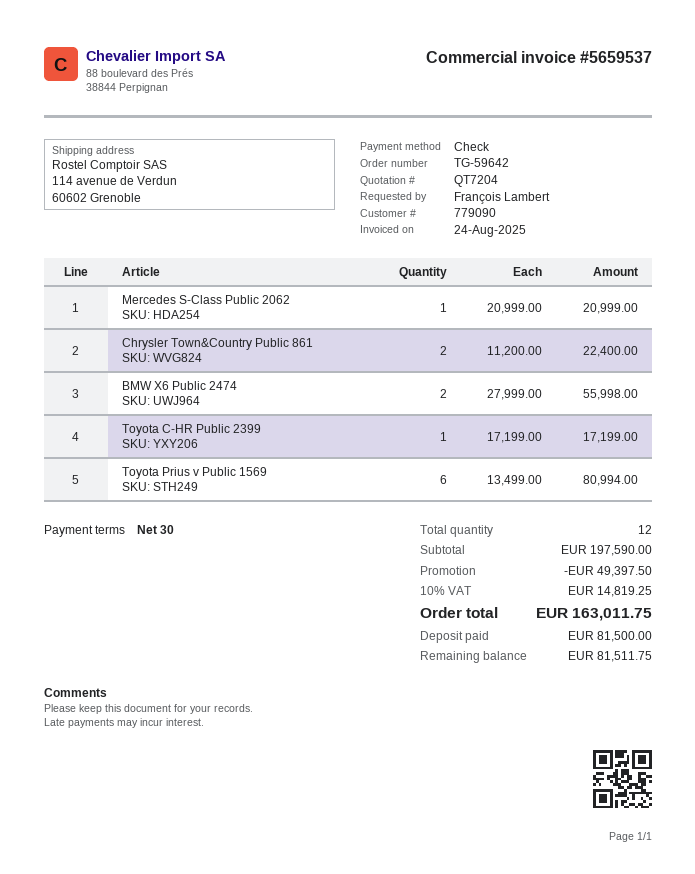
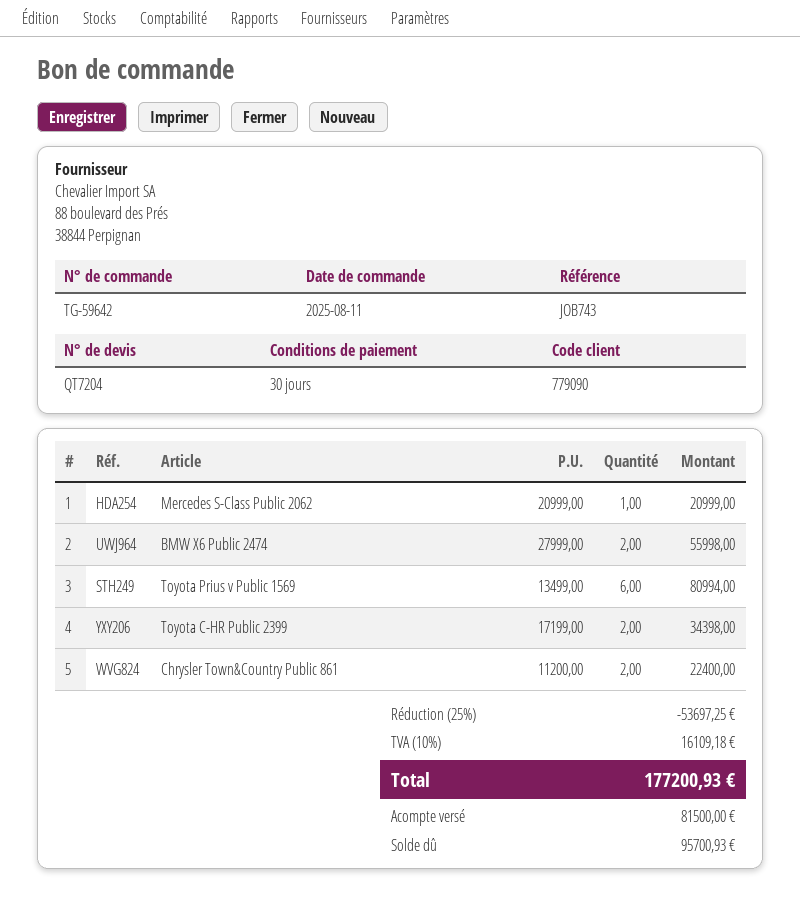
Toyota C-HR Public 2399: 1 x 17199.00 = 17199.00 -> 2 x 17199.00 = 34398.00
discount: 49397.50 -> 53697.25
tax: 10% = 14819.25 -> 10% = 16109.18
total: 163011.75 -> 177200.93
balance: 81511.75 -> 95700.93

